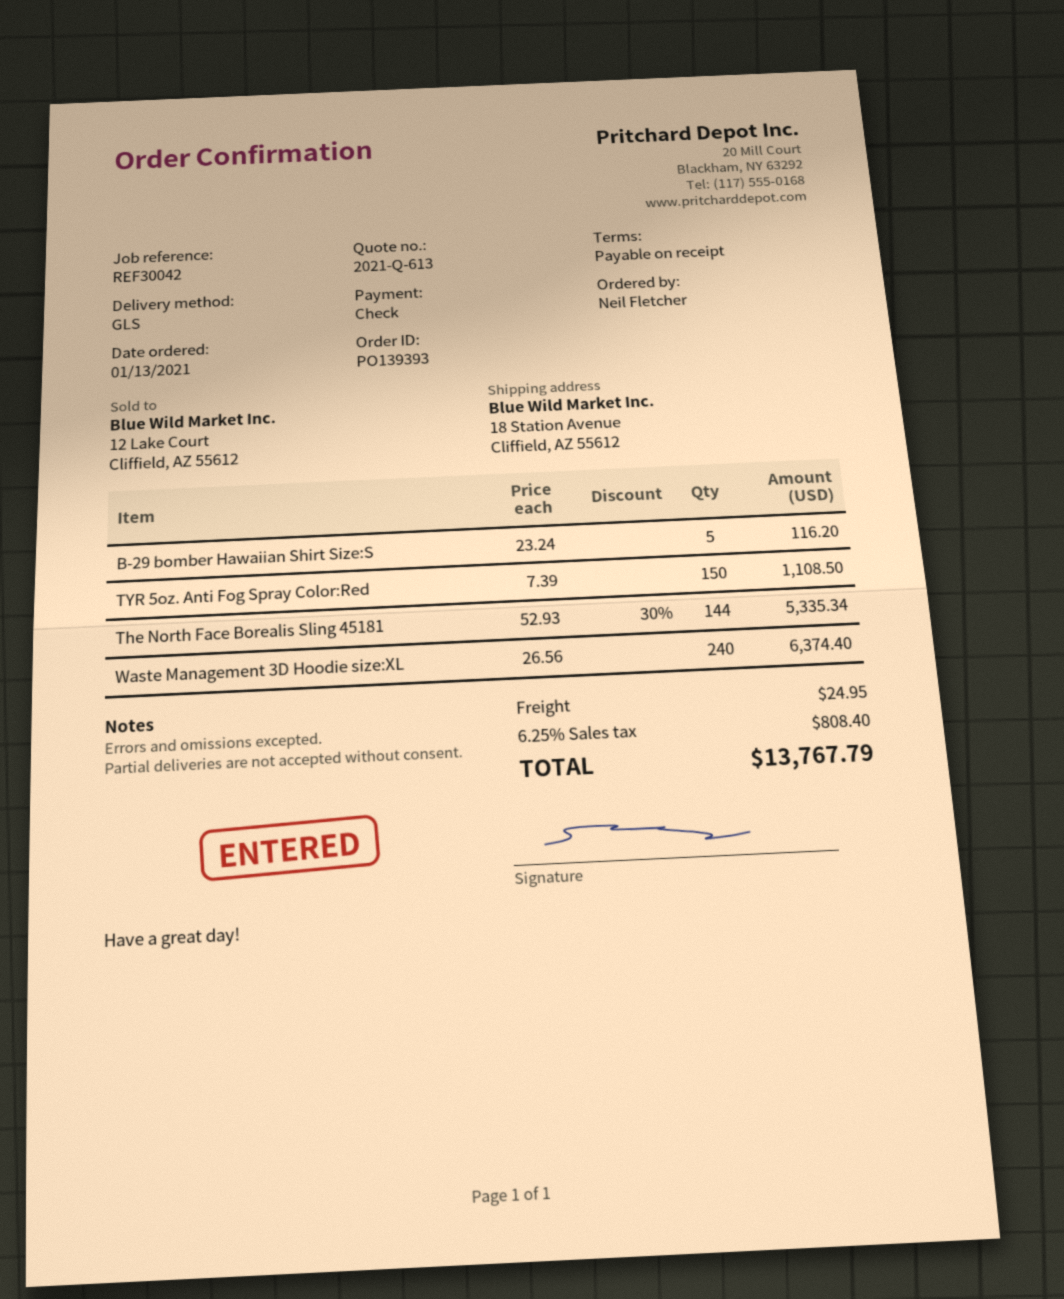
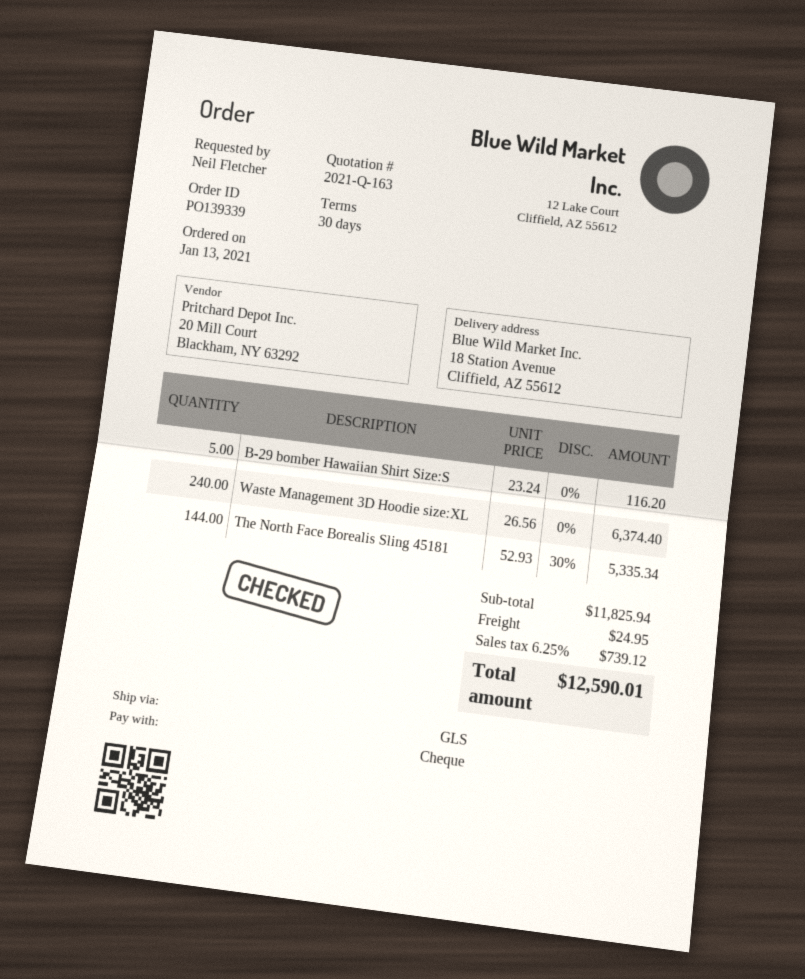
quote number: 2021-Q-613 -> 2021-Q-163
order number: PO139393 -> PO139339
payment terms: on receipt -> 30 days
TYR 5oz. Anti Fog Spray Color:Red: 150 x 7.39 = 1108.50 -> none
tax: 6.25% = 808.40 -> 6.25% = 739.12
total: 13767.79 -> 12590.01

